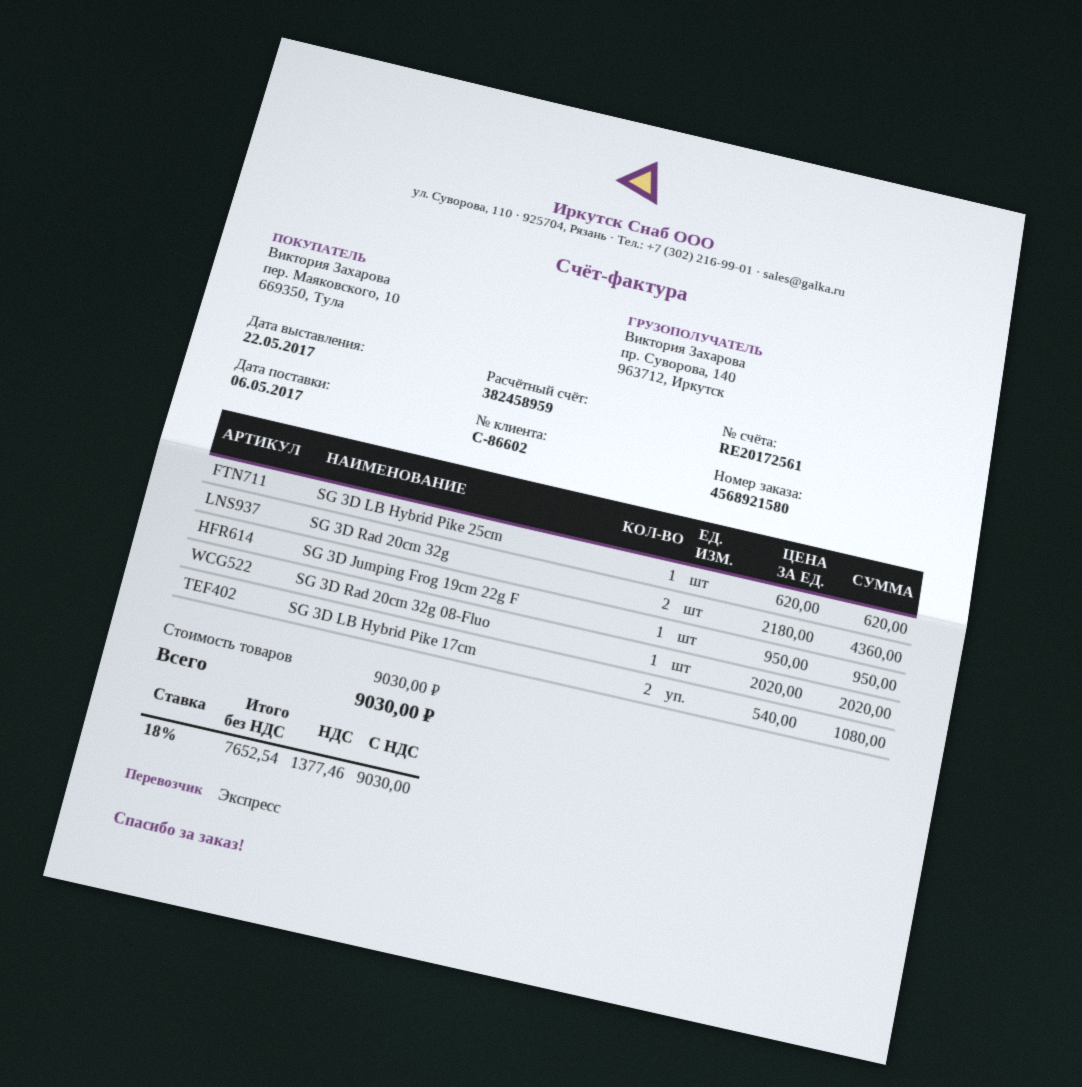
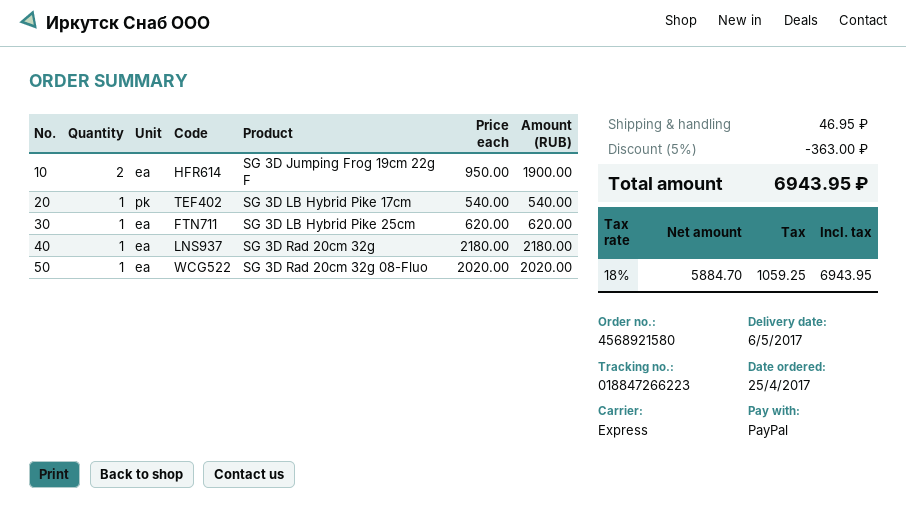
SG 3D Rad 20cm 32g: 2 x 2180.00 = 4360.00 -> 1 x 2180.00 = 2180.00
SG 3D Jumping Frog 19cm 22g F: 1 x 950.00 = 950.00 -> 2 x 950.00 = 1900.00
SG 3D LB Hybrid Pike 17cm: 2 x 540.00 = 1080.00 -> 1 x 540.00 = 540.00
discount: none -> 5% = 363.00
shipping: none -> 46.95
net: 7652.54 -> 5884.70
tax: 18% = 1377.46 -> 18% = 1059.25
total: 9030.00 -> 6943.95

